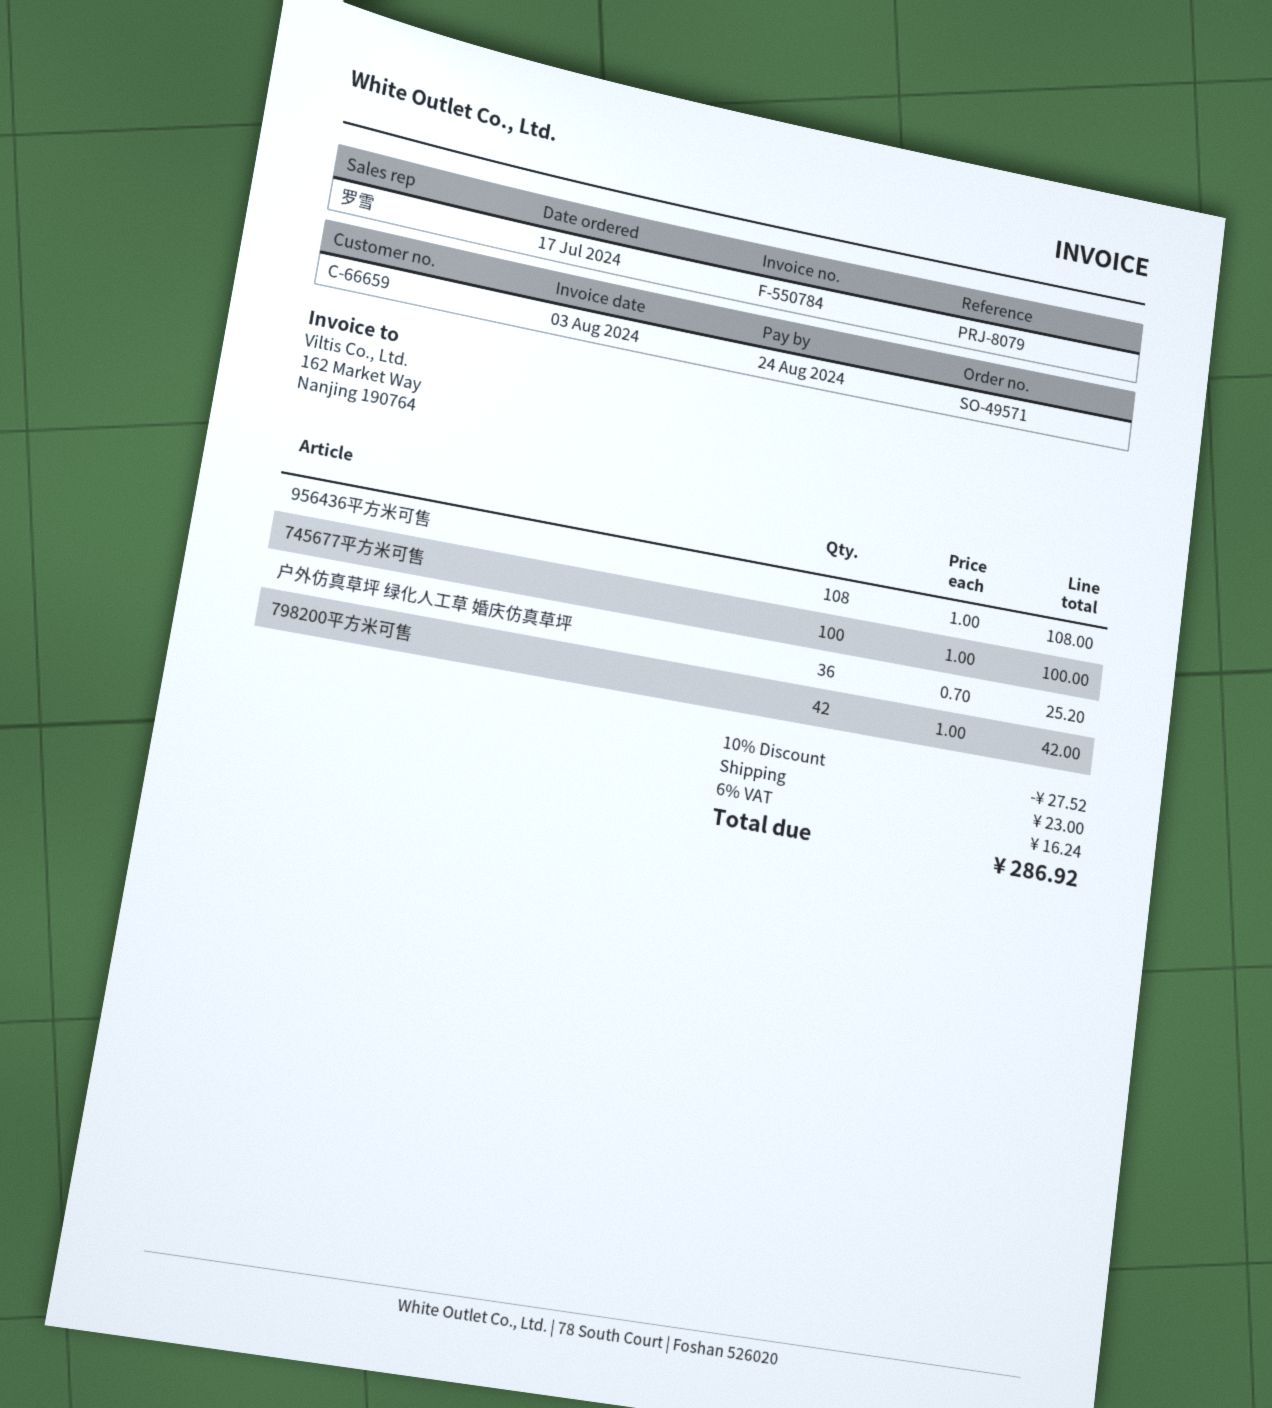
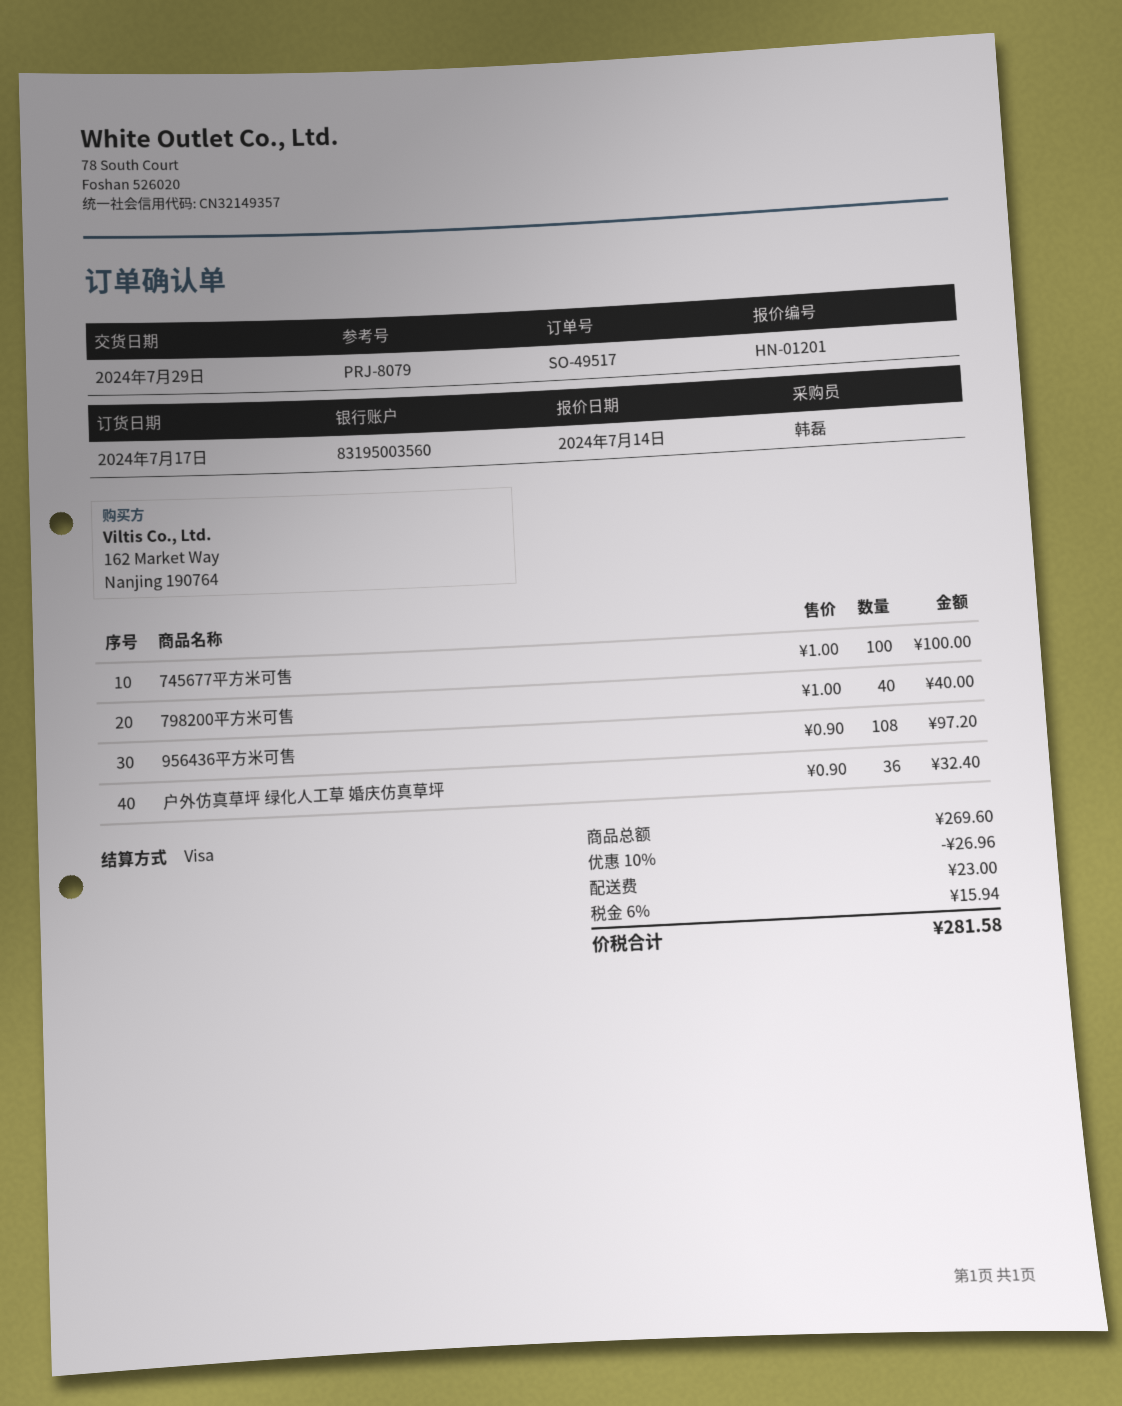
order number: SO-49571 -> SO-49517
956436平方米可售: 108 x 1.00 = 108.00 -> 108 x 0.90 = 97.20
户外仿真草坪 绿化人工草 婚庆仿真草坪: 36 x 0.70 = 25.20 -> 36 x 0.90 = 32.40
798200平方米可售: 42 x 1.00 = 42.00 -> 40 x 1.00 = 40.00
discount: 10% = 27.52 -> 10% = 26.96
tax: 6% = 16.24 -> 6% = 15.94
total: 286.92 -> 281.58

